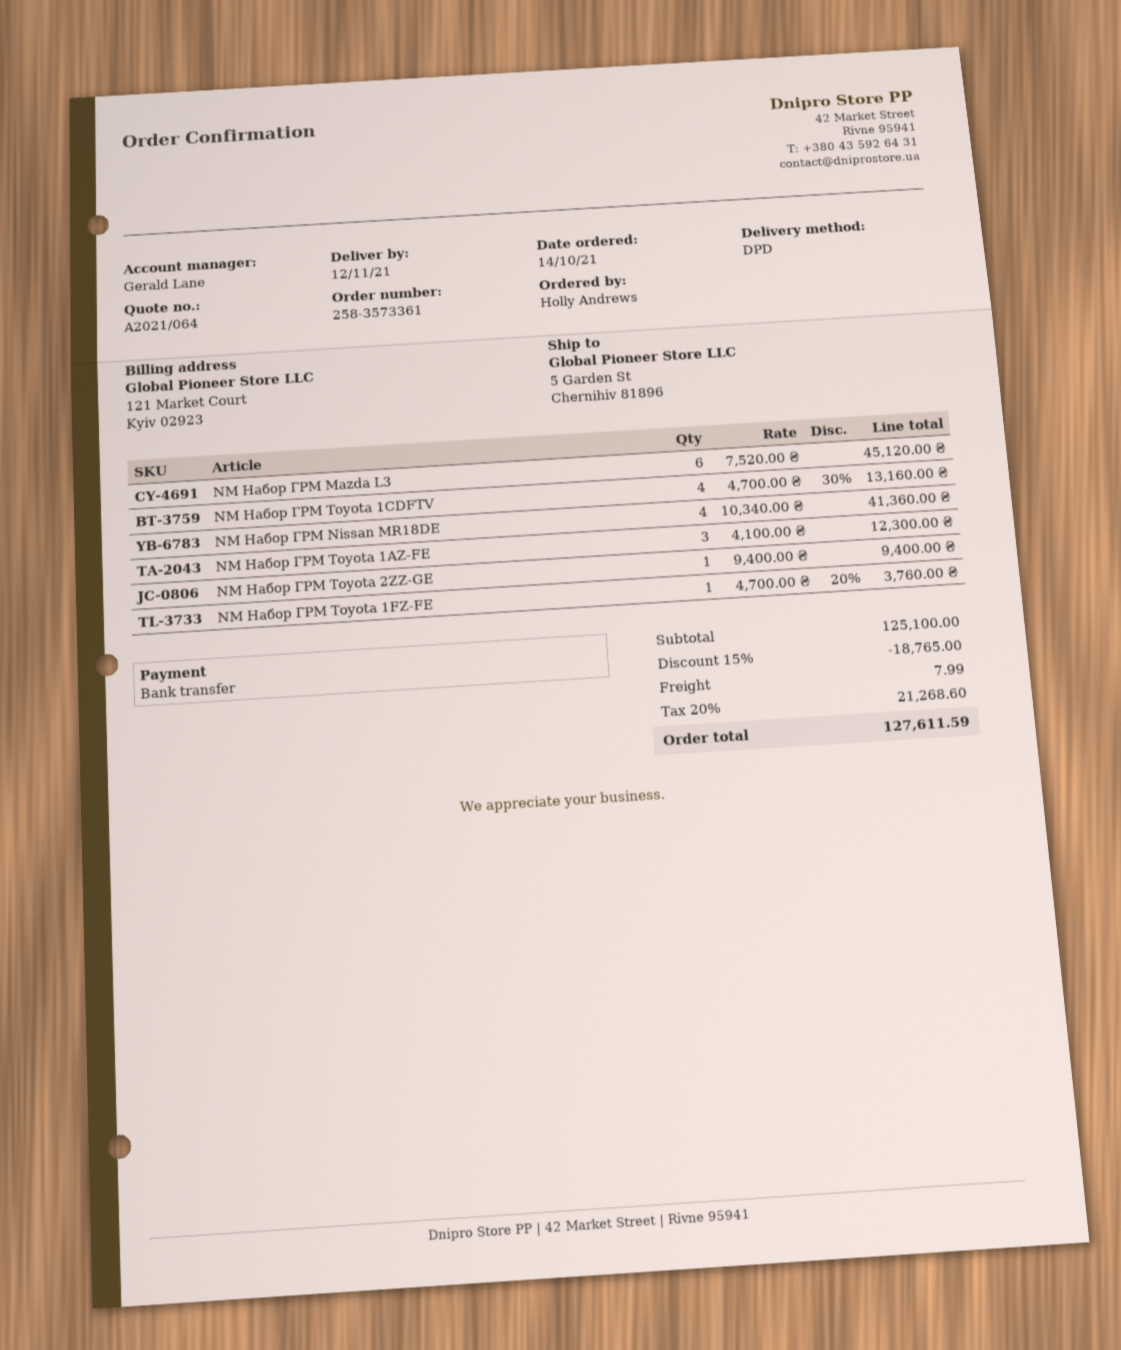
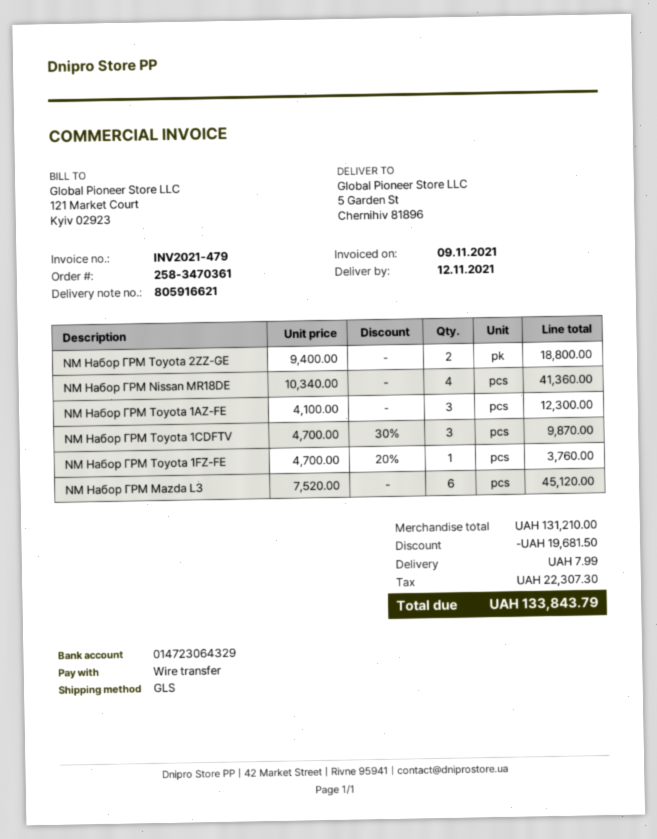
order number: 258-3573361 -> 258-3470361
shipping method: DPD -> GLS
NM Набор ГРМ Toyota 1CDFTV: 4 x 4700.00 - 30% = 13160.00 -> 3 x 4700.00 - 30% = 9870.00
NM Набор ГРМ Toyota 2ZZ-GE: 1 x 9400.00 = 9400.00 -> 2 x 9400.00 = 18800.00
subtotal: 125100.00 -> 131210.00
discount: 18765.00 -> 19681.50
tax: 21268.60 -> 22307.30
total: 127611.59 -> 133843.79

